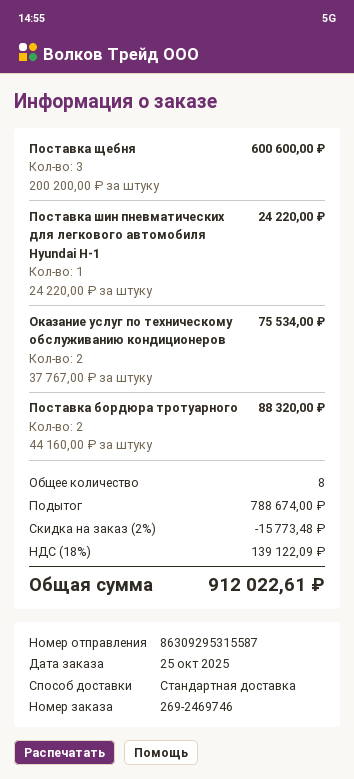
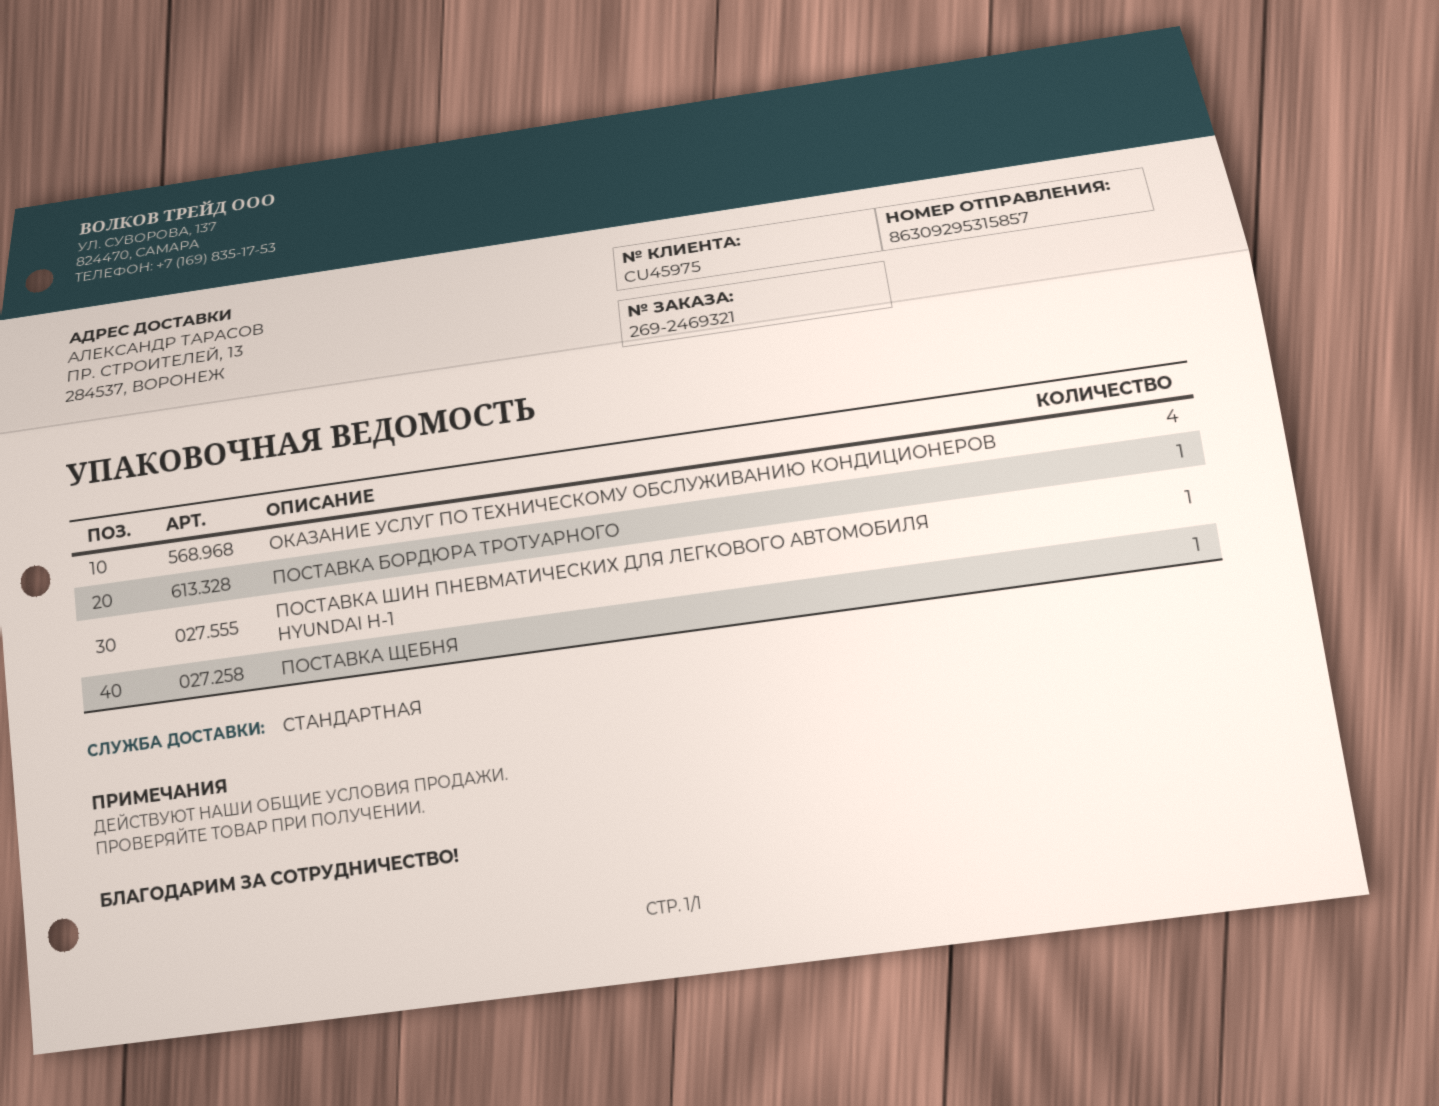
order number: 269-2469746 -> 269-2469321
tracking number: 86309295315587 -> 86309295315857
Поставка щебня: 3 -> 1
Оказание услуг по техническому обслуживанию кондиционеров: 2 -> 4
Поставка бордюра тротуарного: 2 -> 1

